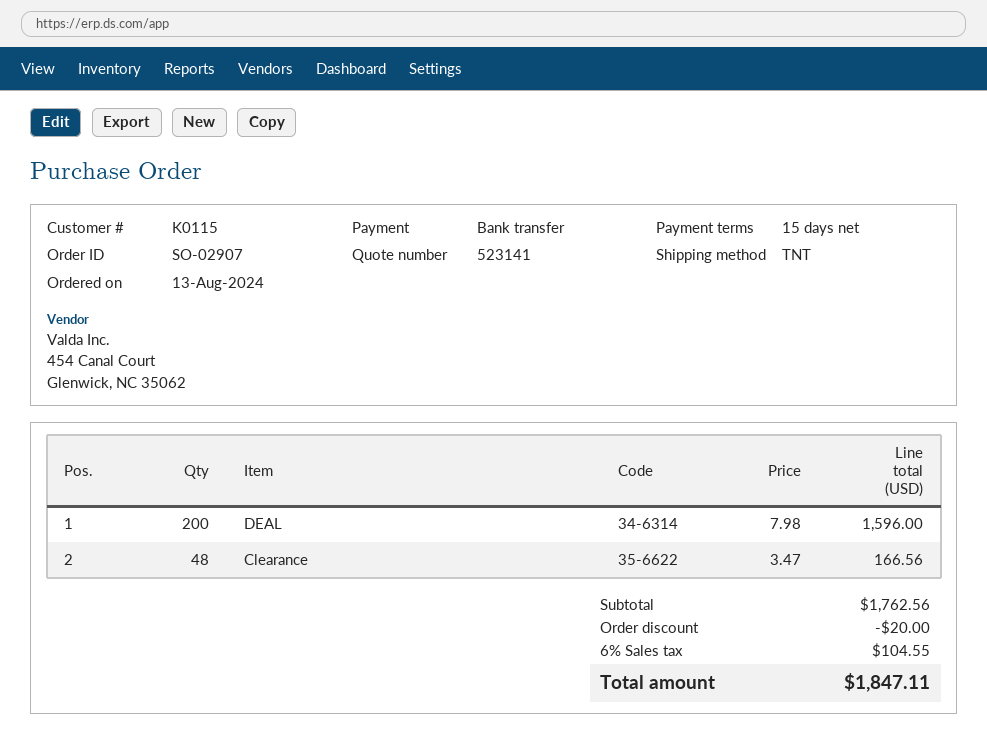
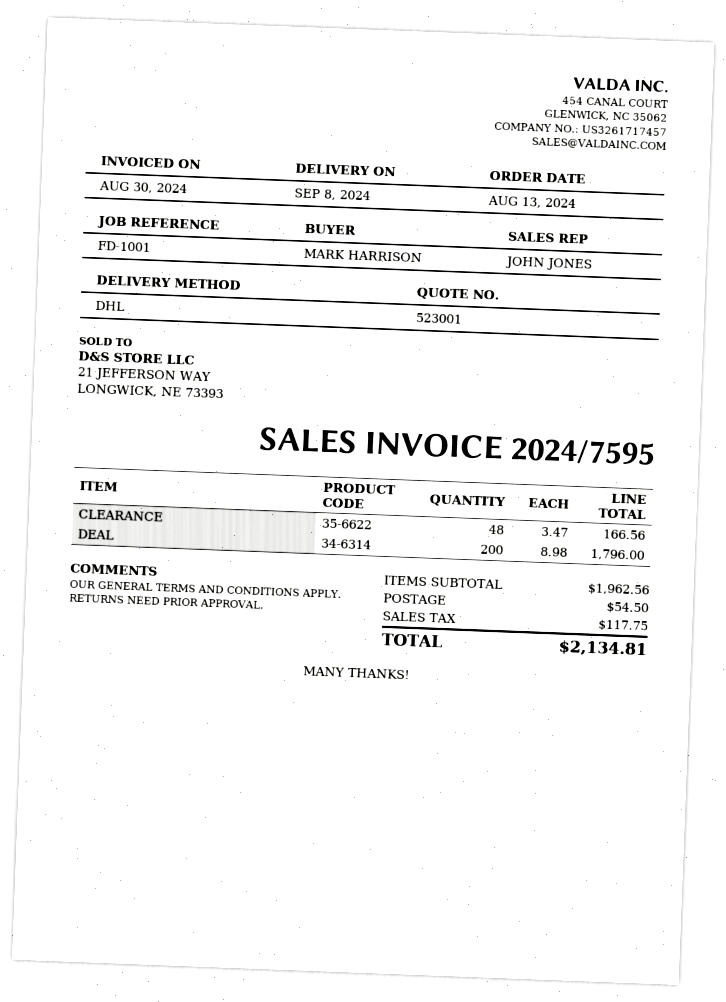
quote number: 523141 -> 523001
shipping method: TNT -> DHL
DEAL: 200 x 7.98 = 1596.00 -> 200 x 8.98 = 1796.00
subtotal: 1762.56 -> 1962.56
discount: 20.00 -> none
shipping: none -> 54.50
tax: 104.55 -> 117.75
total: 1847.11 -> 2134.81

